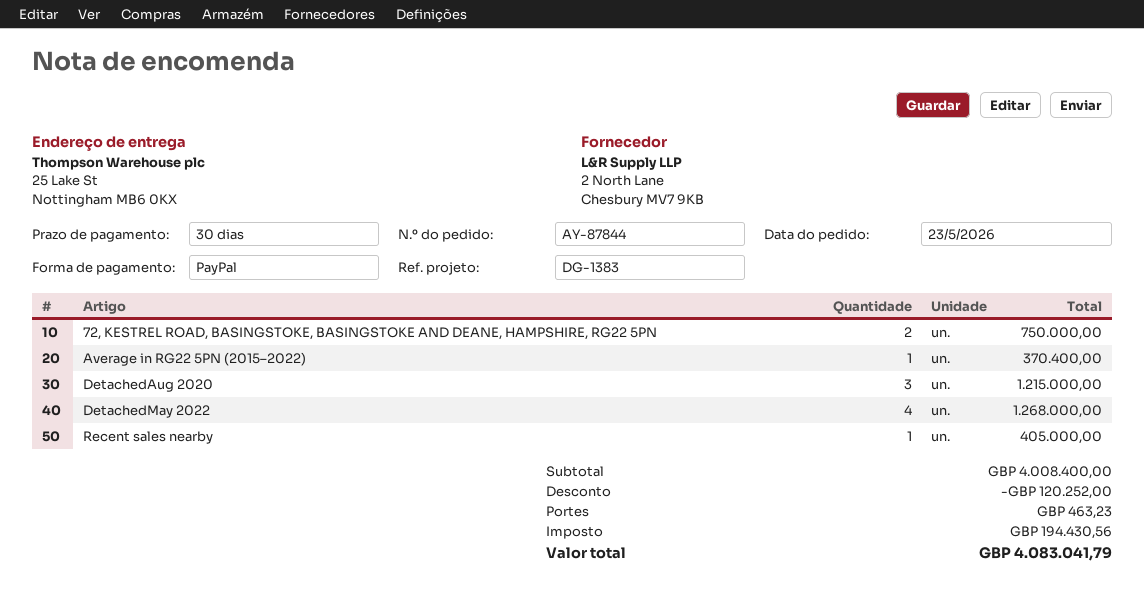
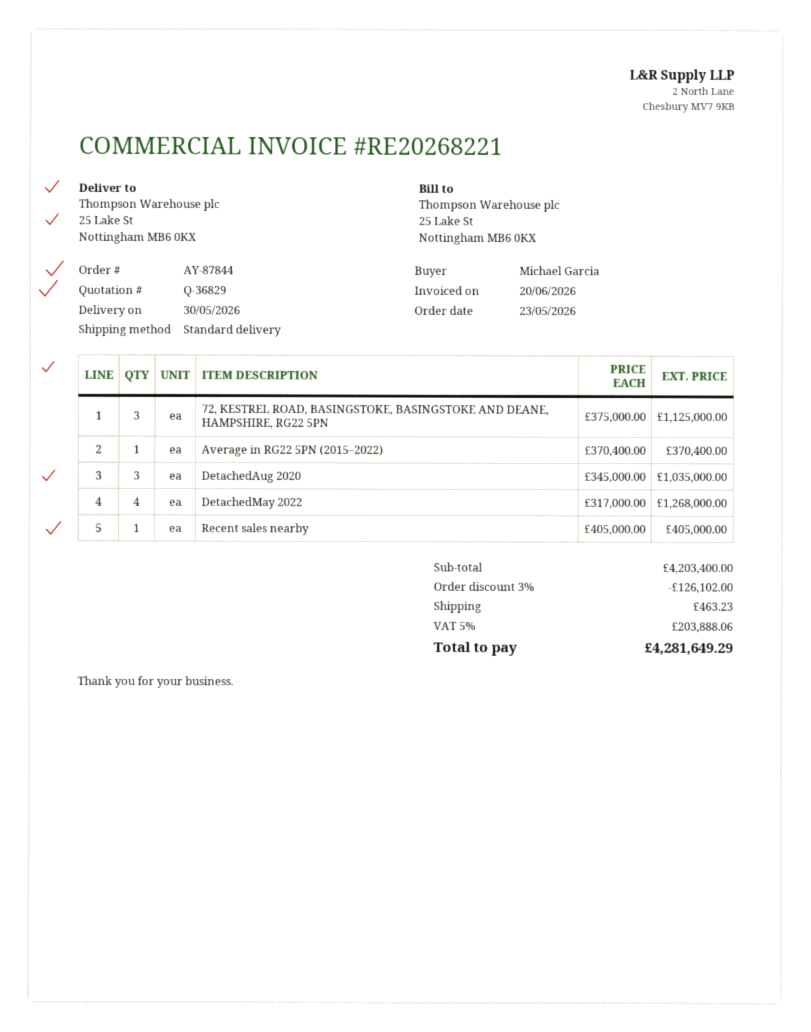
72, KESTREL ROAD, BASINGSTOKE, BASINGSTOKE AND DEANE, HAMPSHIRE, RG22 5PN: 2 for 750000.00 -> 3 for 1125000.00
DetachedAug 2020: 3 for 1215000.00 -> 3 for 1035000.00
subtotal: 4008400.00 -> 4203400.00
discount: 120252.00 -> 126102.00
tax: 194430.56 -> 203888.06
total: 4083041.79 -> 4281649.29

